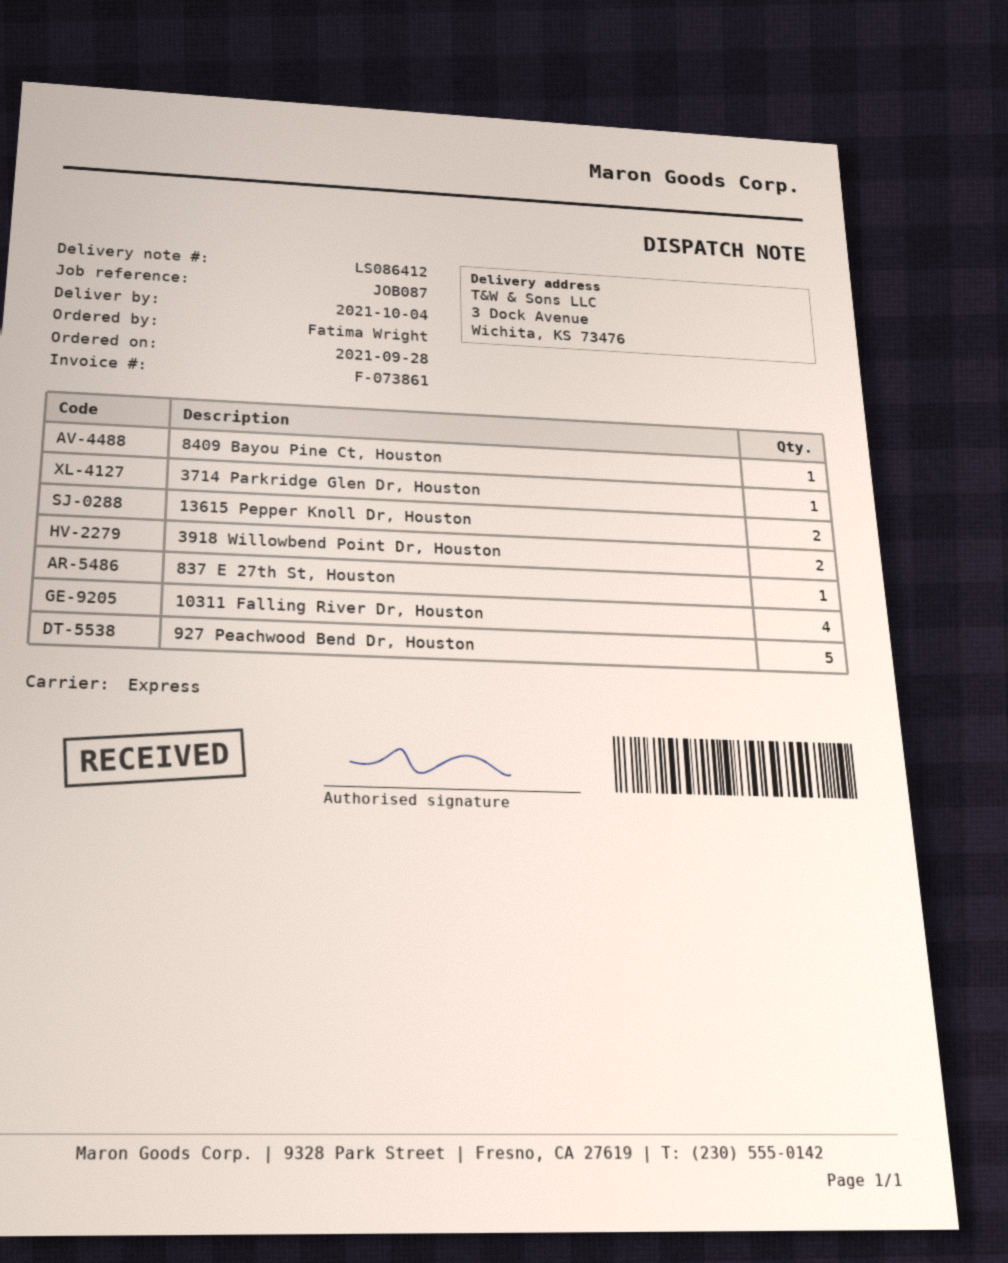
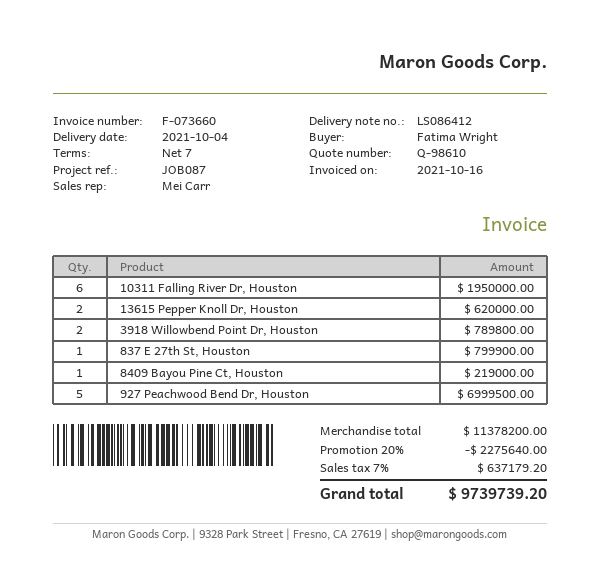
invoice number: F-073861 -> F-073660
3714 Parkridge Glen Dr, Houston: 1 -> none
10311 Falling River Dr, Houston: 4 -> 6

